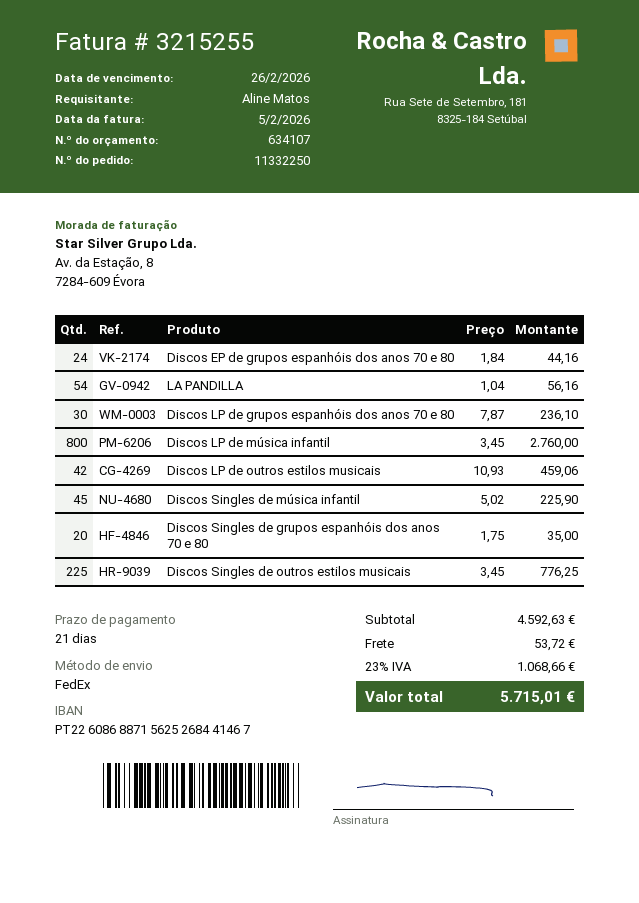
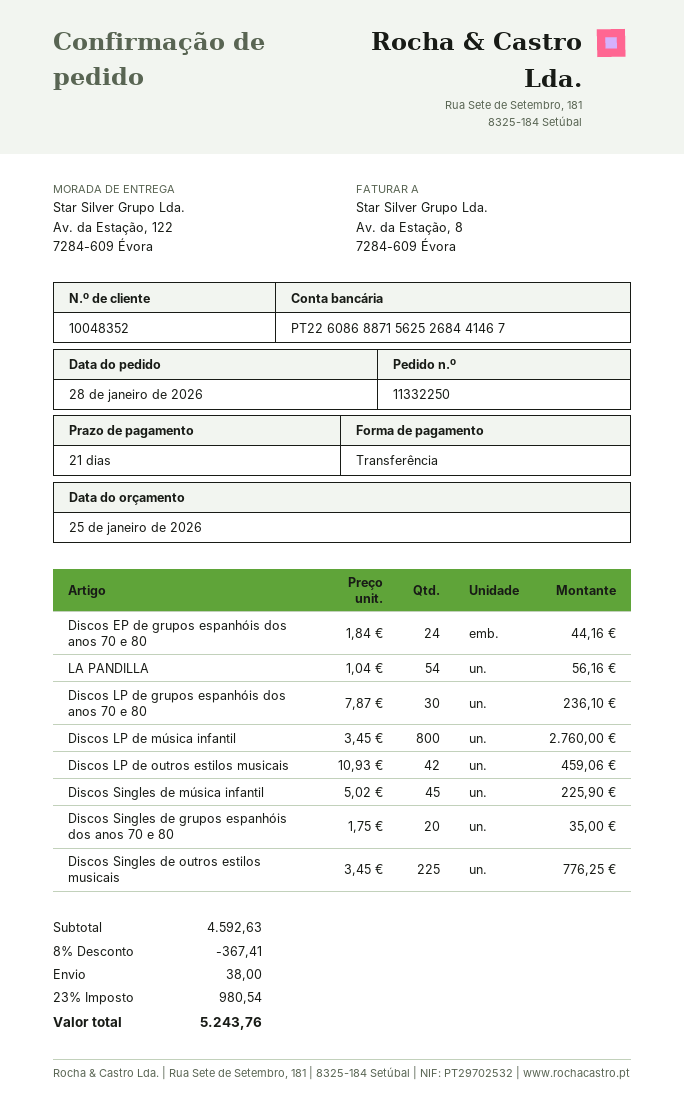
discount: none -> 8% = 367.41
shipping: 53.72 -> 38.00
tax: 23% = 1068.66 -> 23% = 980.54
total: 5715.01 -> 5243.76

